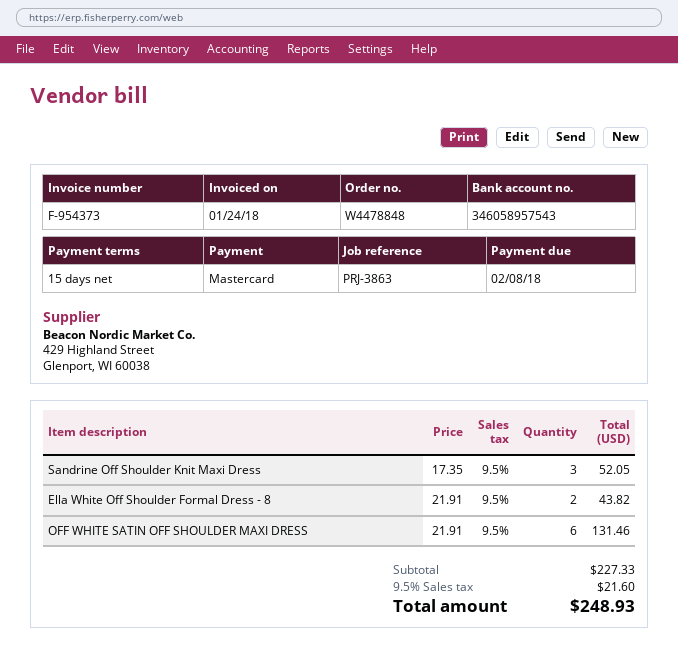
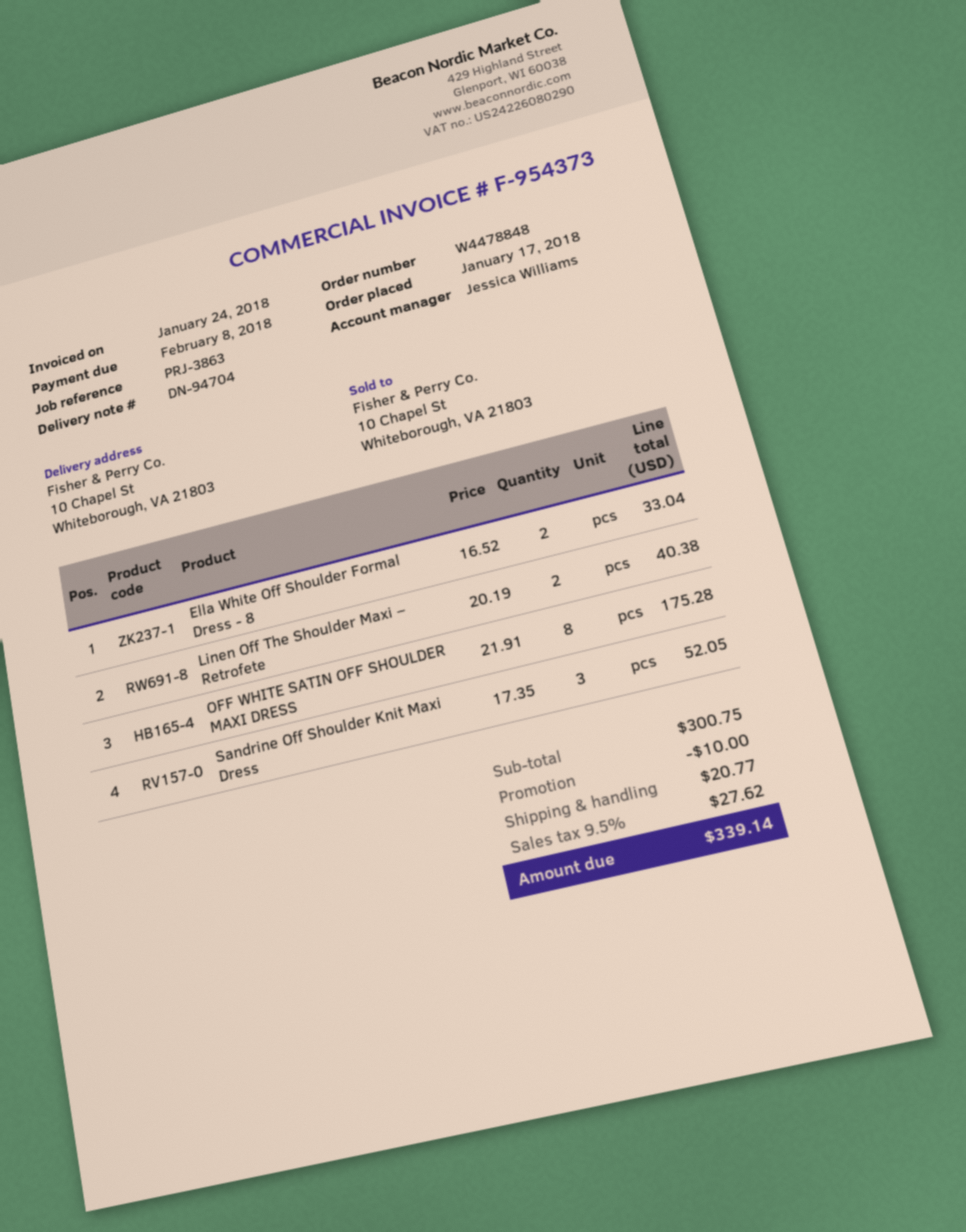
Ella White Off Shoulder Formal Dress - 8: 2 x 21.91 = 43.82 -> 2 x 16.52 = 33.04
OFF WHITE SATIN OFF SHOULDER MAXI DRESS: 6 x 21.91 = 131.46 -> 8 x 21.91 = 175.28
Linen Off The Shoulder Maxi – Retrofete: none -> 2 x 20.19 = 40.38
subtotal: 227.33 -> 300.75
discount: none -> 10.00
shipping: none -> 20.77
tax: 9.5% = 21.60 -> 9.5% = 27.62
total: 248.93 -> 339.14

